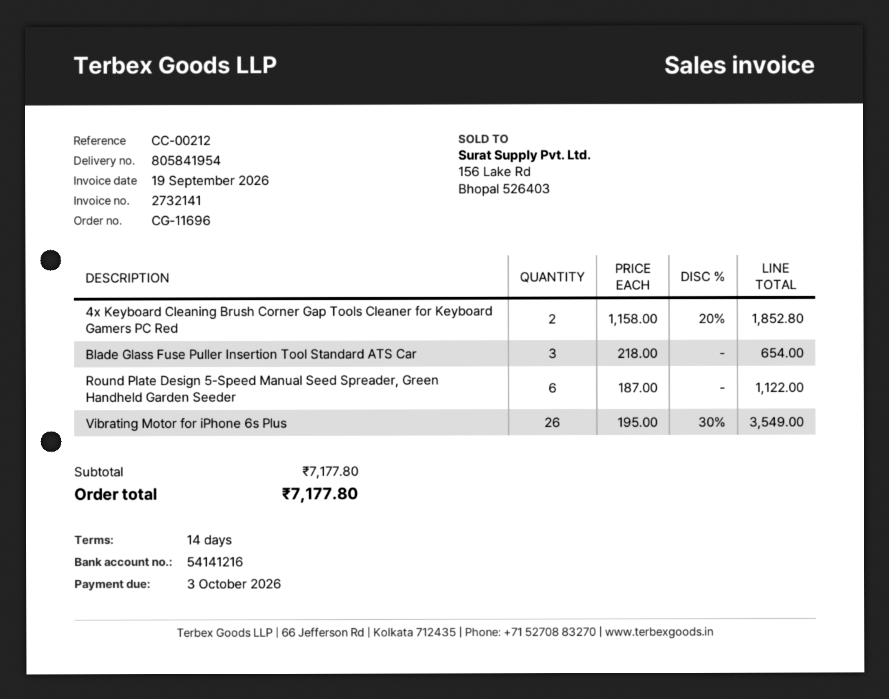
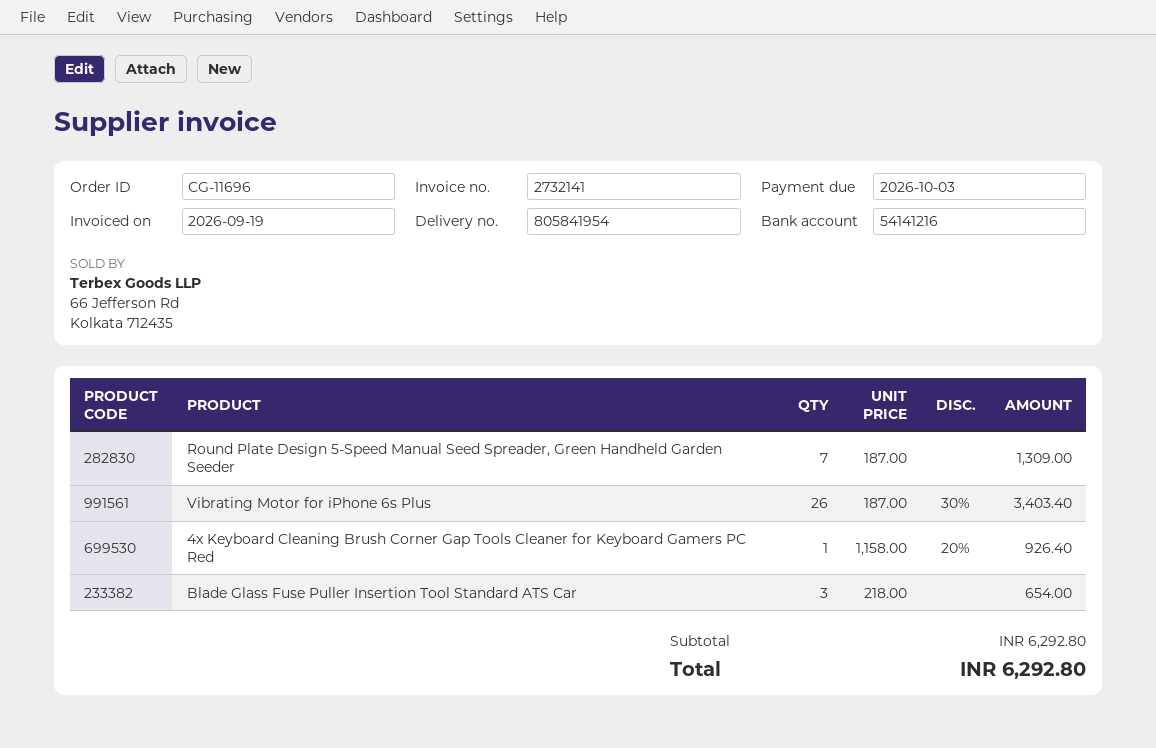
4x Keyboard Cleaning Brush Corner Gap Tools Cleaner for Keyboard Gamers PC Red: 2 x 1158.00 - 20% = 1852.80 -> 1 x 1158.00 - 20% = 926.40
Round Plate Design 5-Speed Manual Seed Spreader, Green Handheld Garden Seeder: 6 x 187.00 = 1122.00 -> 7 x 187.00 = 1309.00
Vibrating Motor for iPhone 6s Plus: 26 x 195.00 - 30% = 3549.00 -> 26 x 187.00 - 30% = 3403.40
subtotal: 7177.80 -> 6292.80
total: 7177.80 -> 6292.80

